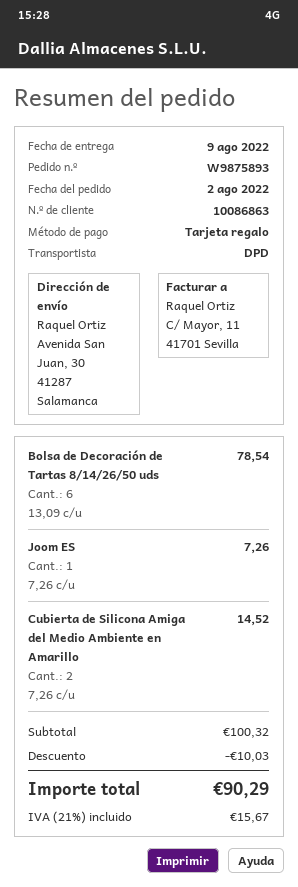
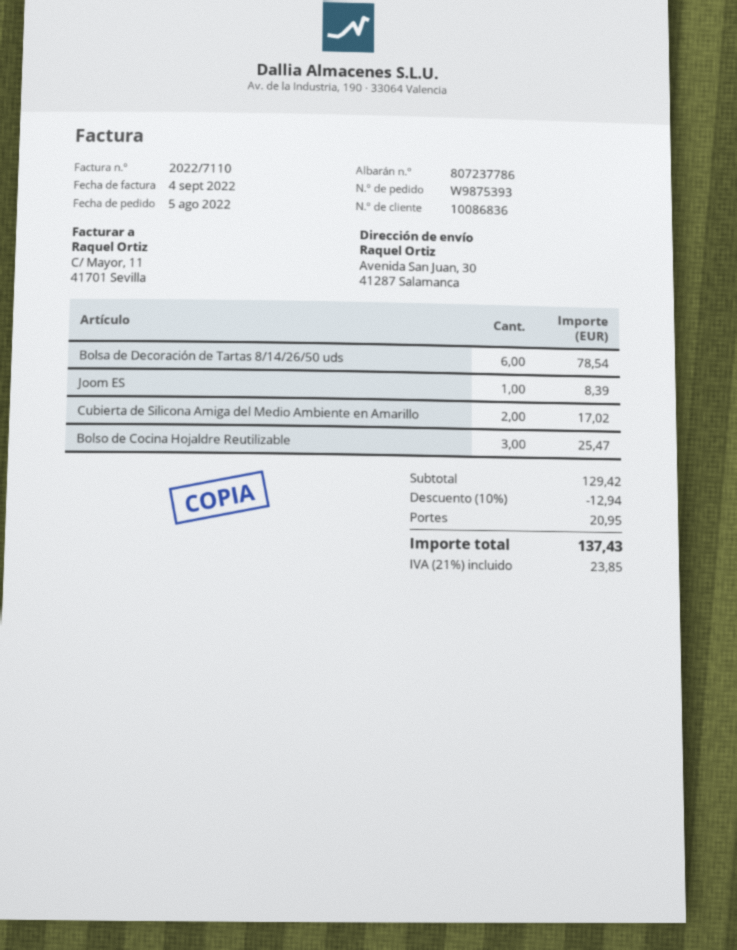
order number: W9875893 -> W9875393
order date: 2022-08-02 -> 2022-08-05
customer number: 10086863 -> 10086836
Joom ES: 1 for 7.26 -> 1 for 8.39
Cubierta de Silicona Amiga del Medio Ambiente en Amarillo: 2 for 14.52 -> 2 for 17.02
Bolso de Cocina Hojaldre Reutilizable: none -> 3 for 25.47
subtotal: 100.32 -> 129.42
discount: 10.03 -> 12.94
shipping: none -> 20.95
tax: 21% = 15.67 -> 21% = 23.85
total: 90.29 -> 137.43

